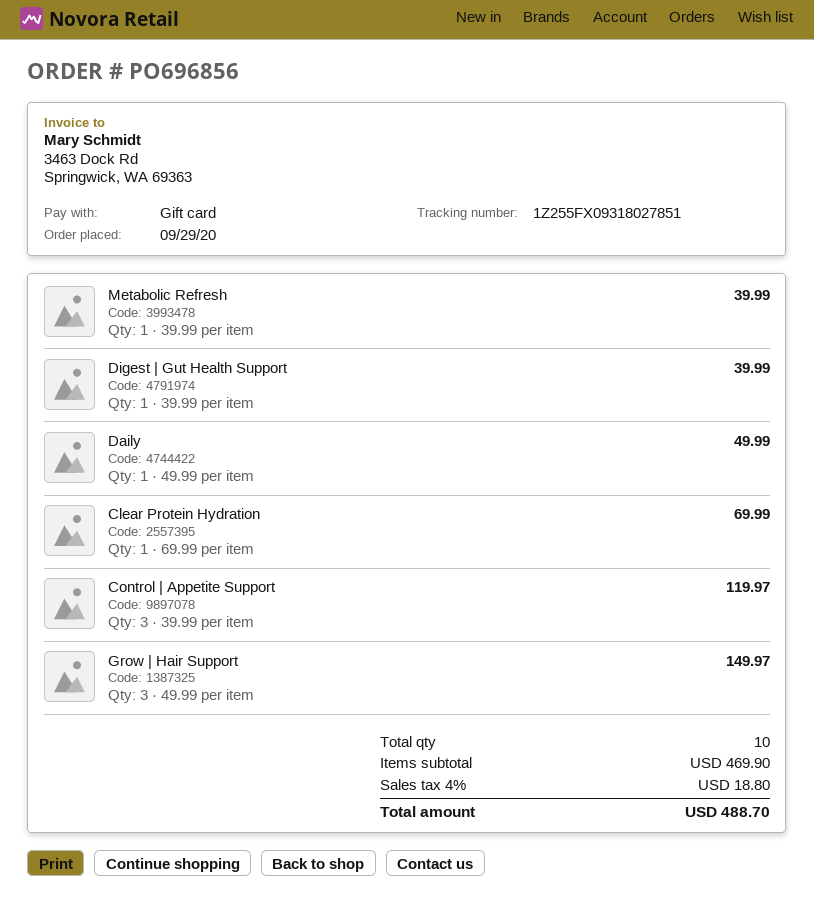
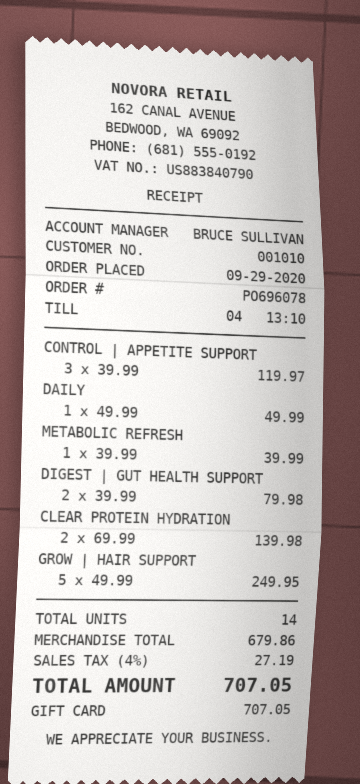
order number: PO696856 -> PO696078
Digest | Gut Health Support: 1 x 39.99 = 39.99 -> 2 x 39.99 = 79.98
Clear Protein Hydration: 1 x 69.99 = 69.99 -> 2 x 69.99 = 139.98
Grow | Hair Support: 3 x 49.99 = 149.97 -> 5 x 49.99 = 249.95
total quantity: 10 -> 14
subtotal: 469.90 -> 679.86
tax: 4% = 18.80 -> 4% = 27.19
total: 488.70 -> 707.05

